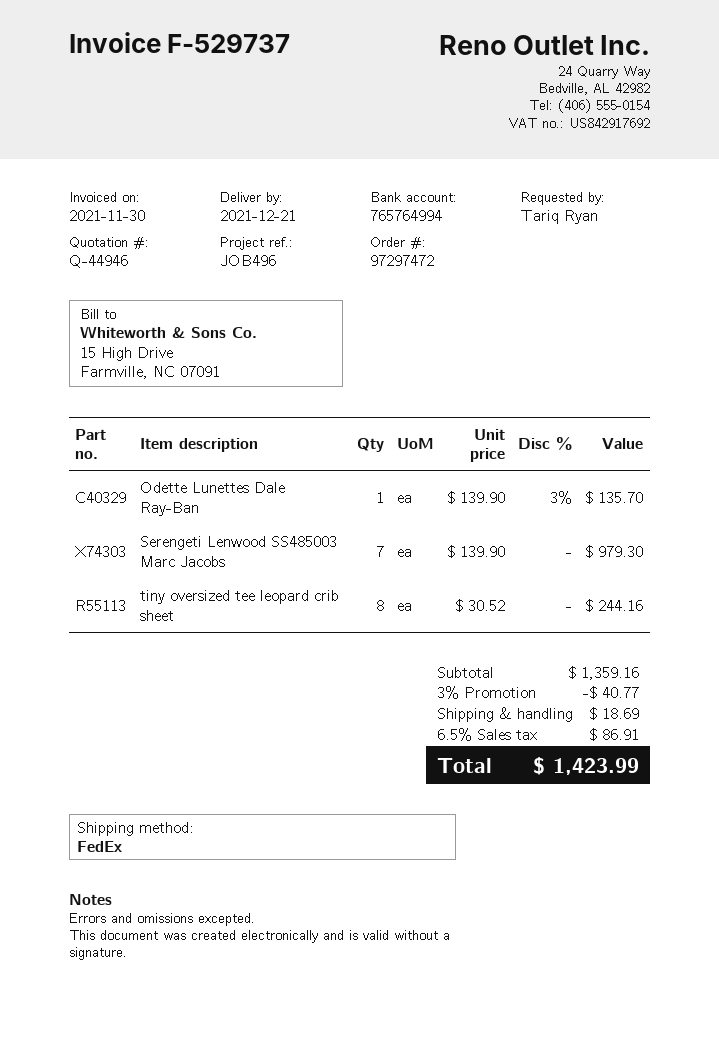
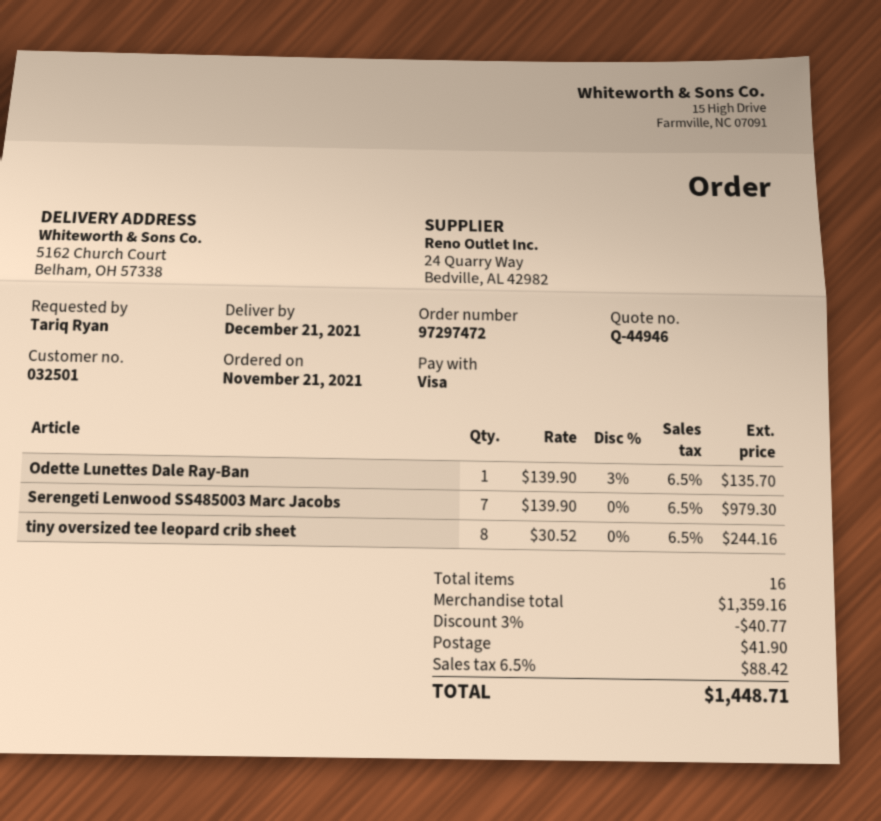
shipping: 18.69 -> 41.90
tax: 6.5% = 86.91 -> 6.5% = 88.42
total: 1423.99 -> 1448.71

